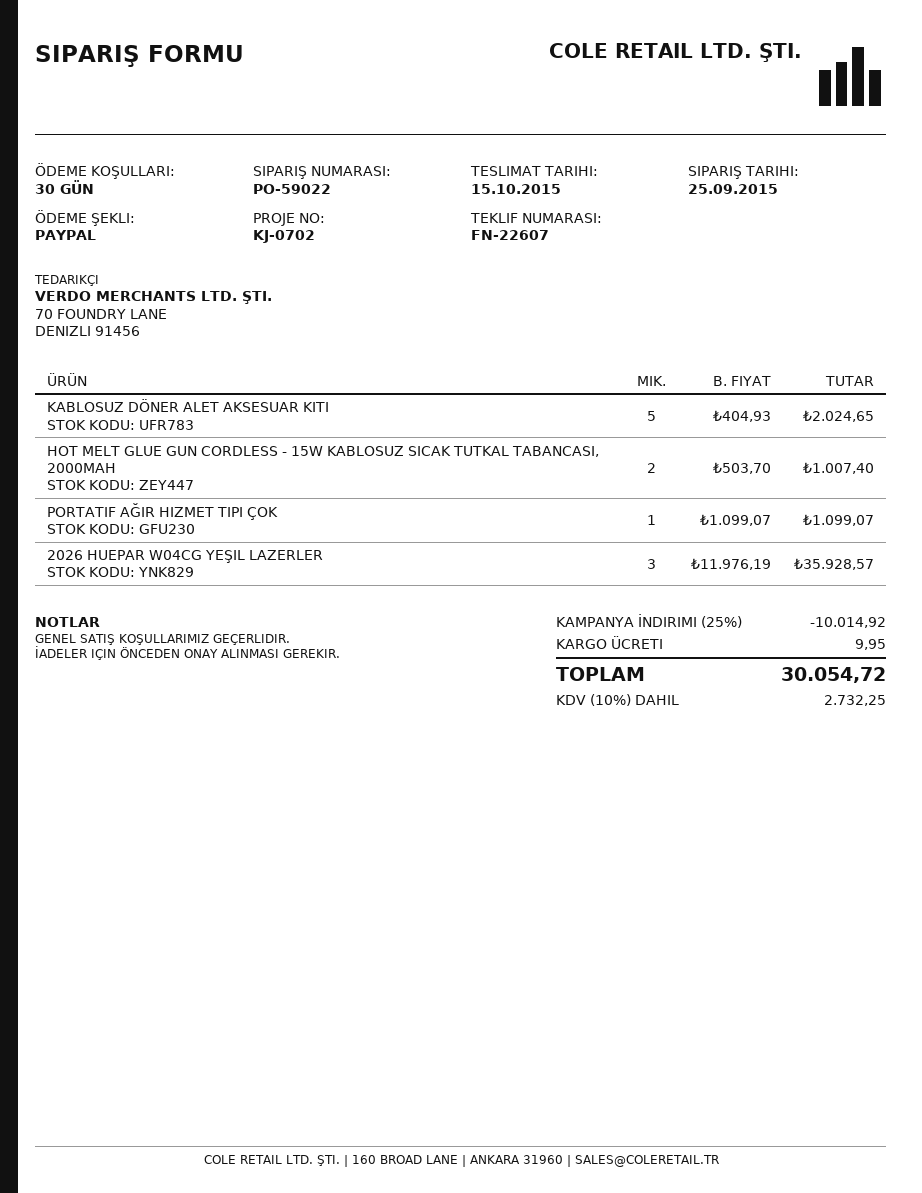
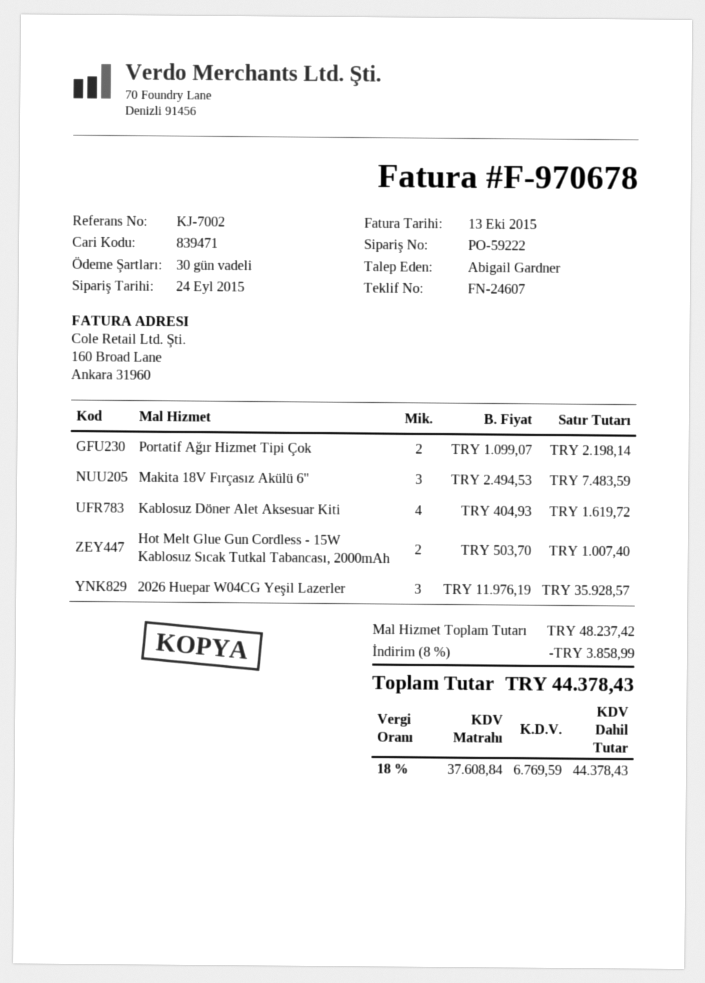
quote number: FN-22607 -> FN-24607
order number: PO-59022 -> PO-59222
order date: 2015-09-25 -> 2015-09-24
reference: KJ-0702 -> KJ-7002
KABLOSUZ DÖNER ALET AKSESUAR KITI: 5 x 404.93 = 2024.65 -> 4 x 404.93 = 1619.72
PORTATIF AĞIR HIZMET TIPI ÇOK: 1 x 1099.07 = 1099.07 -> 2 x 1099.07 = 2198.14
Makita 18V Fırçasız Akülü 6": none -> 3 x 2494.53 = 7483.59
discount: 25% = 10014.92 -> 8% = 3858.99
shipping: 9.95 -> none
tax: 10% = 2732.25 -> 18% = 6769.59
total: 30054.72 -> 44378.43

